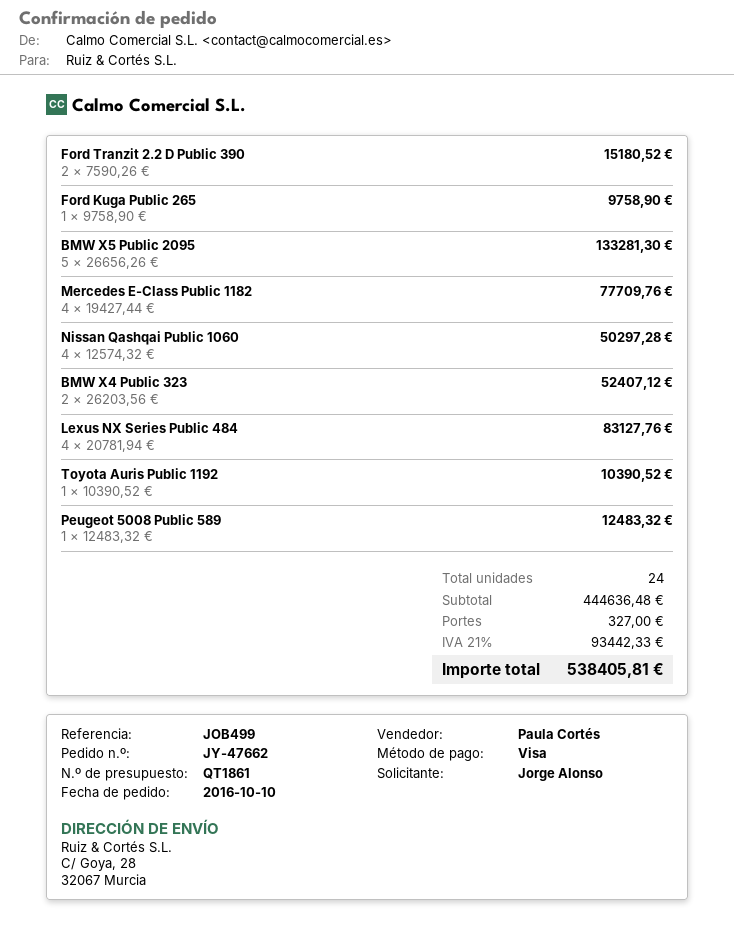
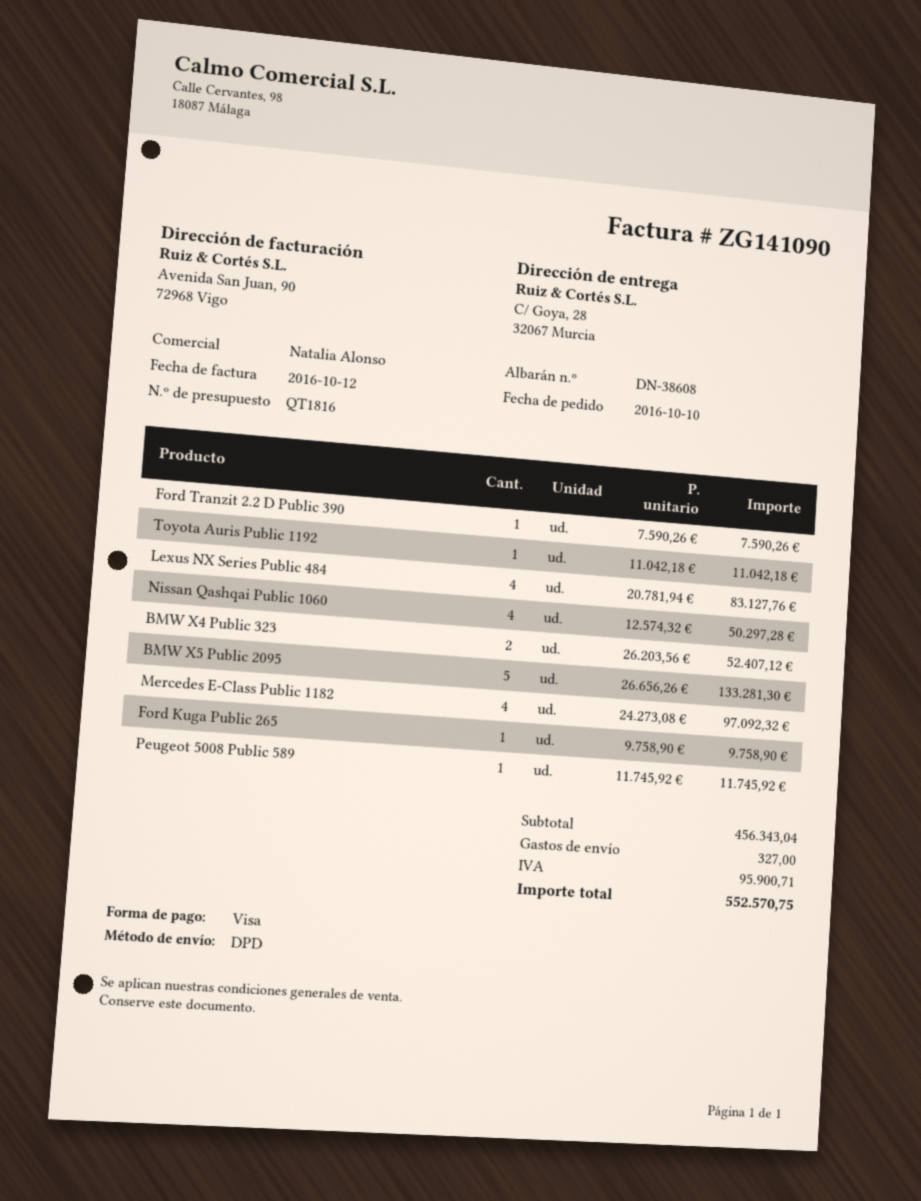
quote number: QT1861 -> QT1816
sales rep: Paula Cortés -> Natalia Alonso
Ford Tranzit 2.2 D Public 390: 2 x 7590.26 = 15180.52 -> 1 x 7590.26 = 7590.26
Mercedes E-Class Public 1182: 4 x 19427.44 = 77709.76 -> 4 x 24273.08 = 97092.32
Toyota Auris Public 1192: 1 x 10390.52 = 10390.52 -> 1 x 11042.18 = 11042.18
Peugeot 5008 Public 589: 1 x 12483.32 = 12483.32 -> 1 x 11745.92 = 11745.92
subtotal: 444636.48 -> 456343.04
tax: 93442.33 -> 95900.71
total: 538405.81 -> 552570.75

